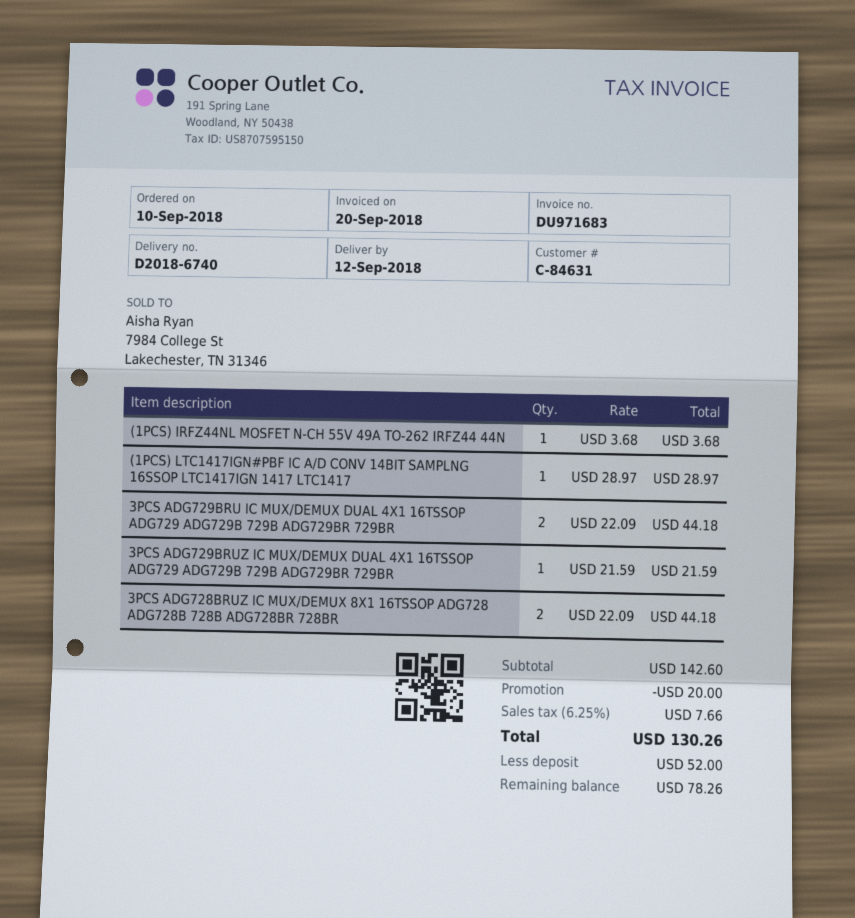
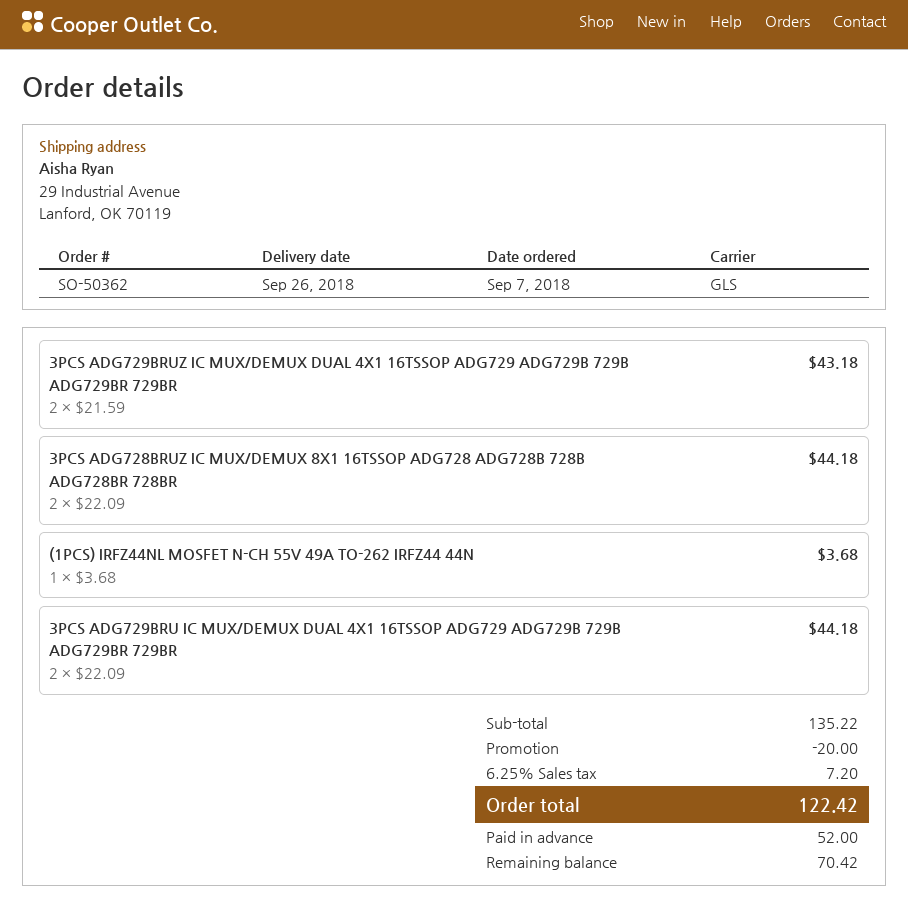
order date: 2018-09-10 -> 2018-09-07
delivery date: 2018-09-12 -> 2018-09-26
(1PCS) LTC1417IGN#PBF IC A/D CONV 14BIT SAMPLNG 16SSOP LTC1417IGN 1417 LTC1417: 1 x 28.97 = 28.97 -> none
3PCS ADG729BRUZ IC MUX/DEMUX DUAL 4X1 16TSSOP ADG729 ADG729B 729B ADG729BR 729BR: 1 x 21.59 = 21.59 -> 2 x 21.59 = 43.18
subtotal: 142.60 -> 135.22
tax: 6.25% = 7.66 -> 6.25% = 7.20
total: 130.26 -> 122.42
balance: 78.26 -> 70.42

